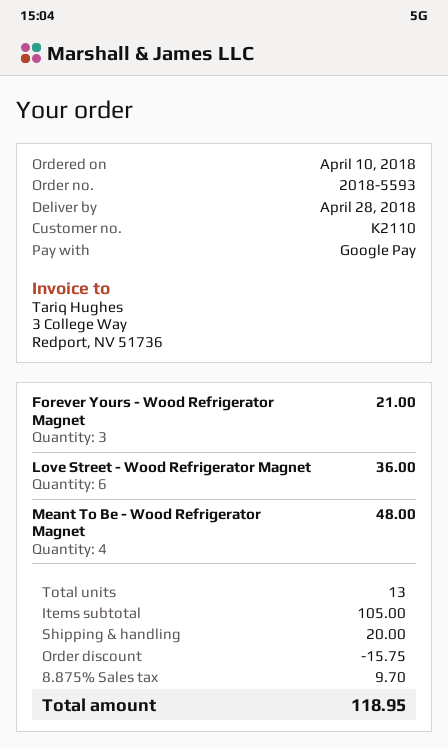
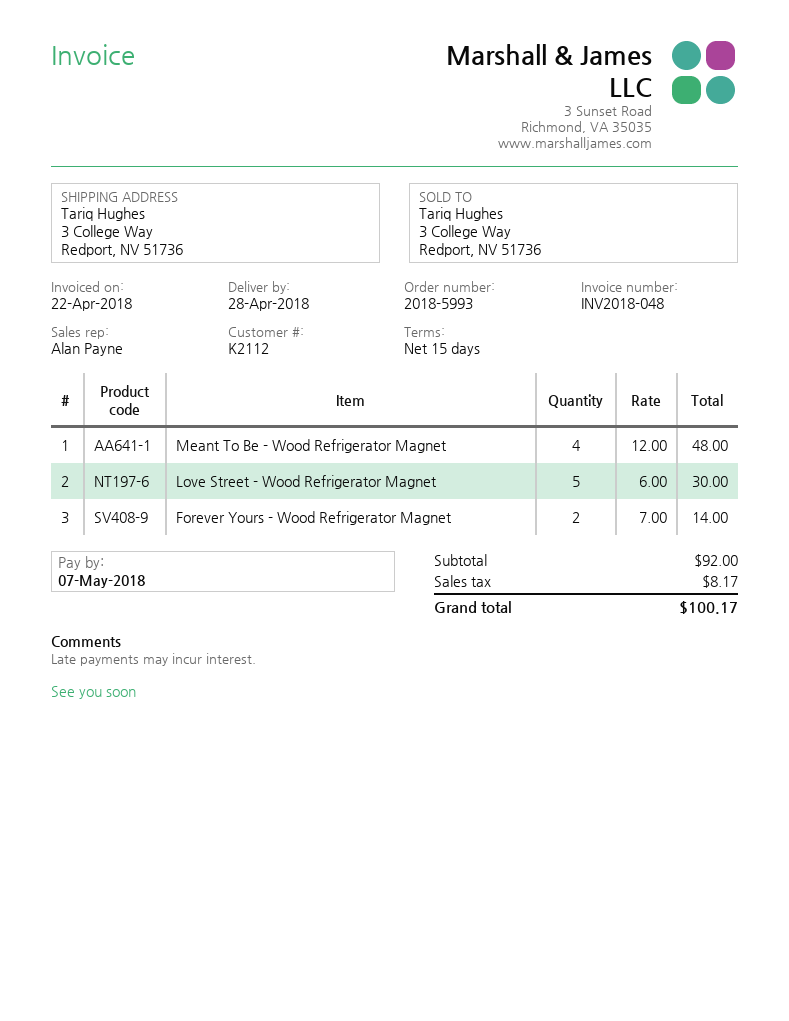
order number: 2018-5593 -> 2018-5993
customer number: K2110 -> K2112
Forever Yours - Wood Refrigerator Magnet: 3 for 21.00 -> 2 for 14.00
Love Street - Wood Refrigerator Magnet: 6 for 36.00 -> 5 for 30.00
subtotal: 105.00 -> 92.00
discount: 15.75 -> none
shipping: 20.00 -> none
tax: 9.70 -> 8.17
total: 118.95 -> 100.17

